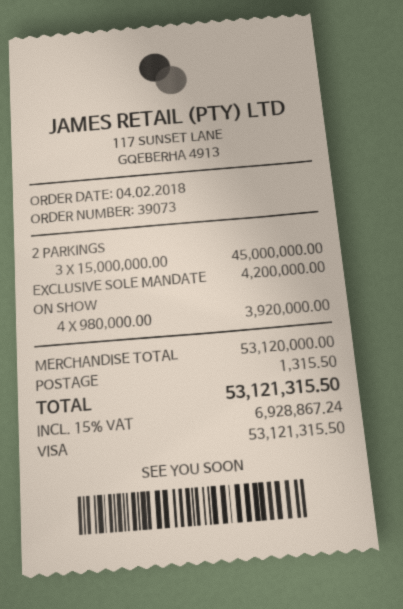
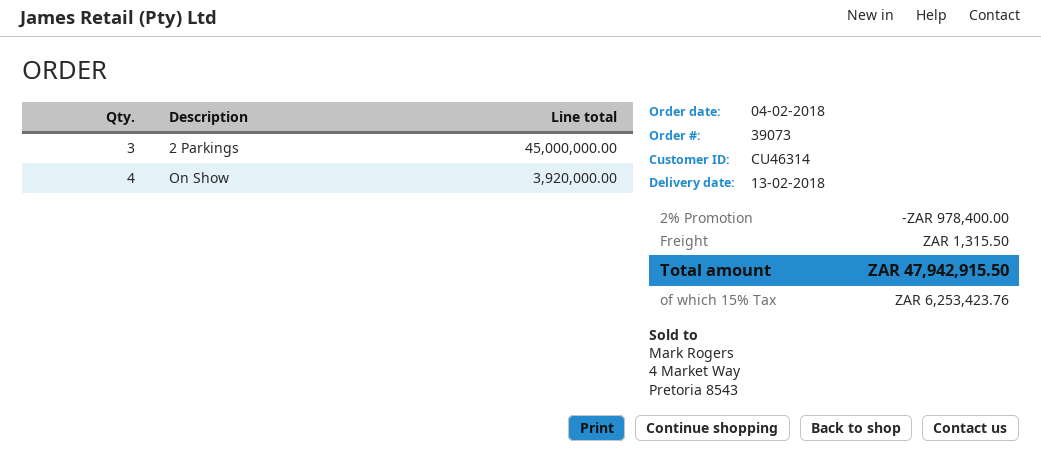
EXCLUSIVE SOLE MANDATE: 1 for 4200000.00 -> none
discount: none -> 2% = 978400.00
tax: 15% = 6928867.24 -> 15% = 6253423.76
total: 53121315.50 -> 47942915.50

